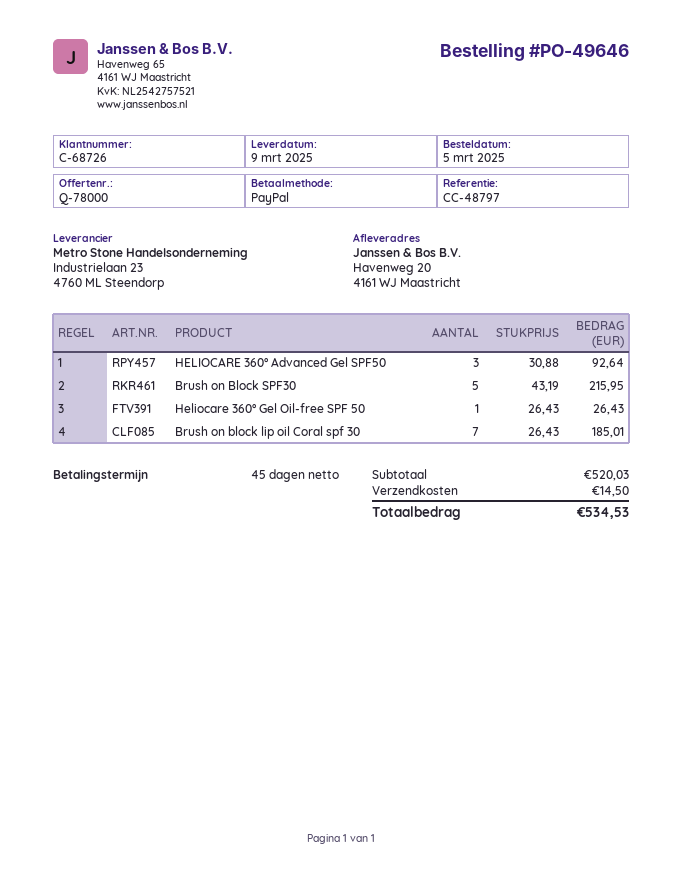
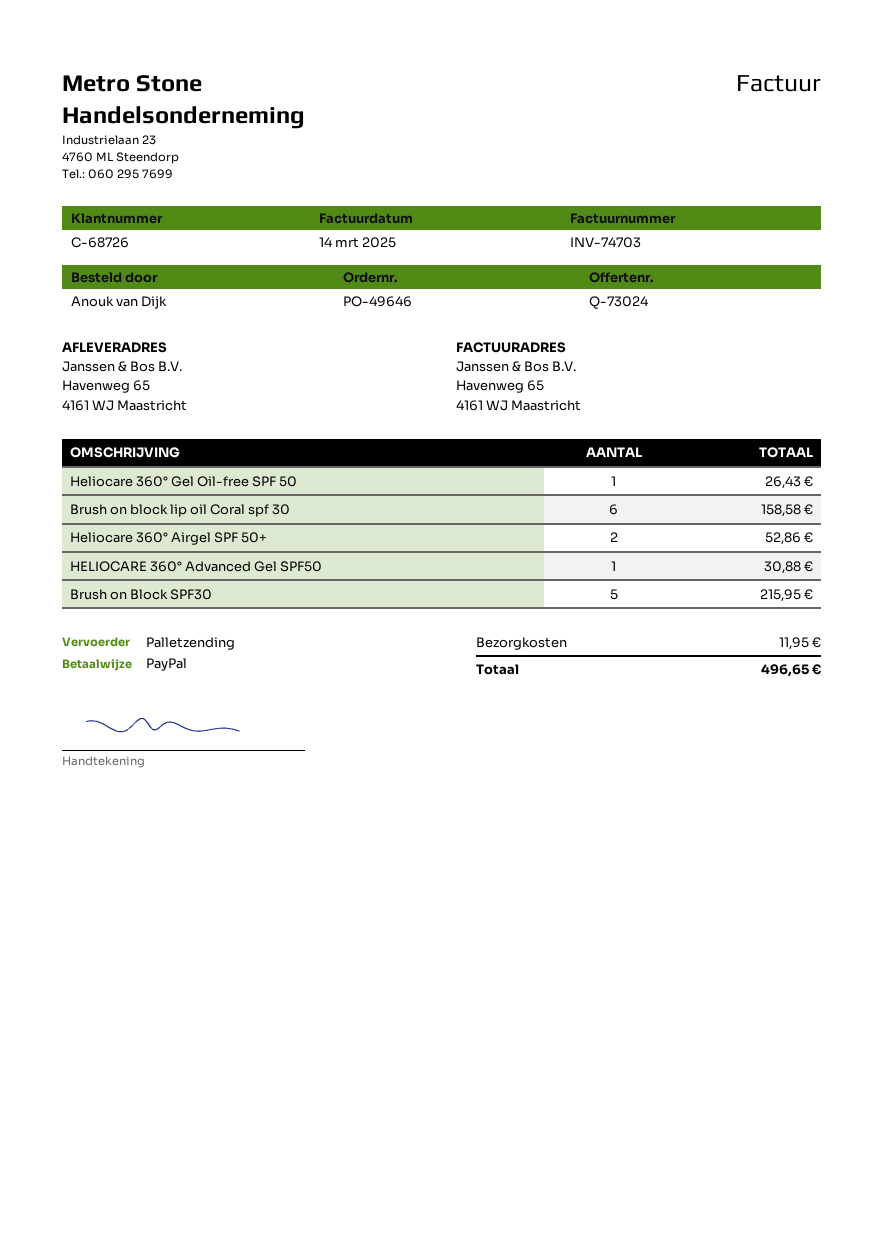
quote number: Q-78000 -> Q-73024
ship to: Havenweg 20, 4161 WJ Maastricht -> Havenweg 65, 4161 WJ Maastricht
HELIOCARE 360° Advanced Gel SPF50: 3 for 92.64 -> 1 for 30.88
Brush on block lip oil Coral spf 30: 7 for 185.01 -> 6 for 158.58
Heliocare 360° Airgel SPF 50+: none -> 2 for 52.86
shipping: 14.50 -> 11.95
total: 534.53 -> 496.65

